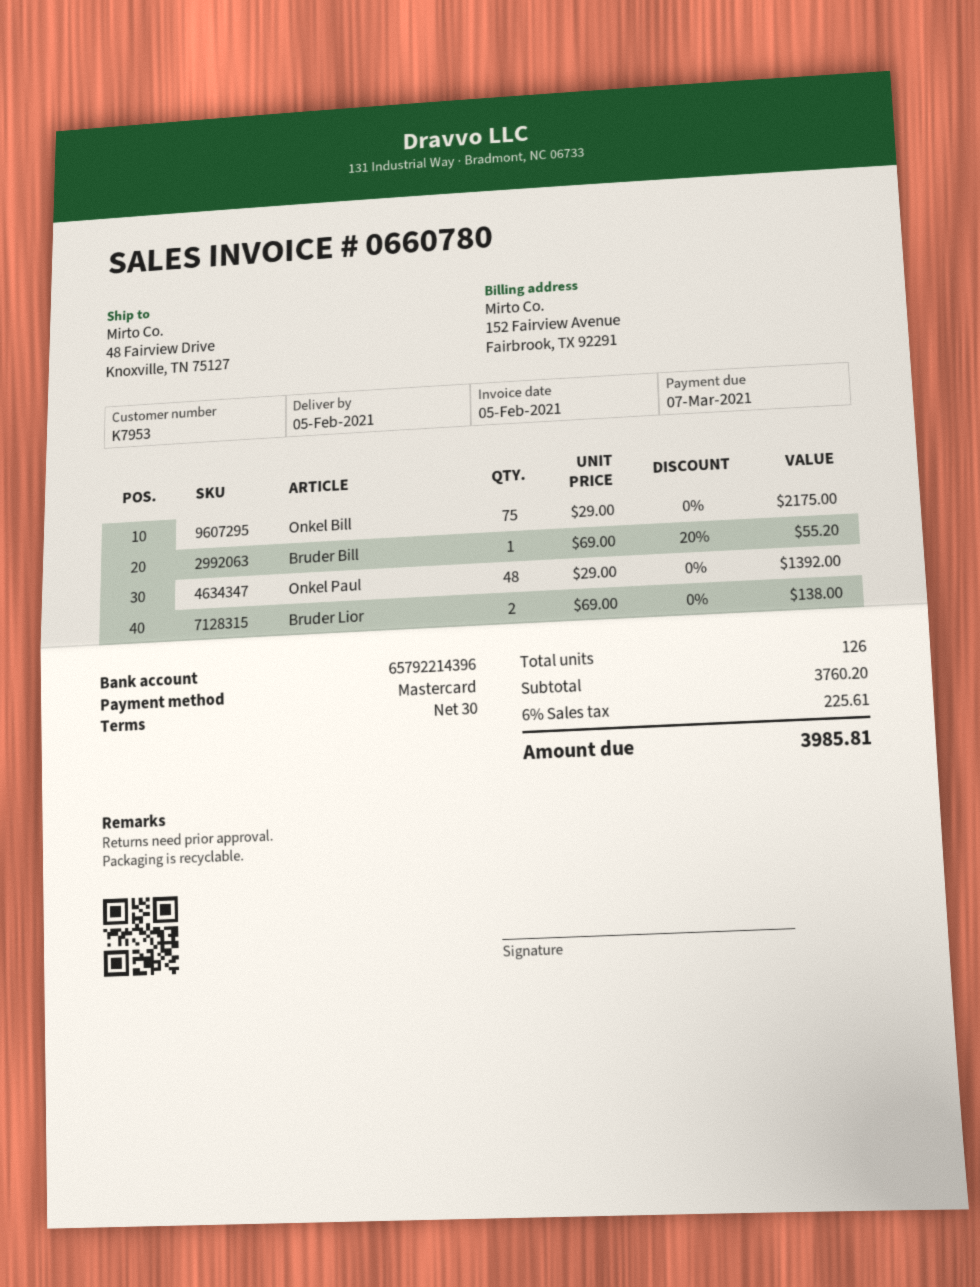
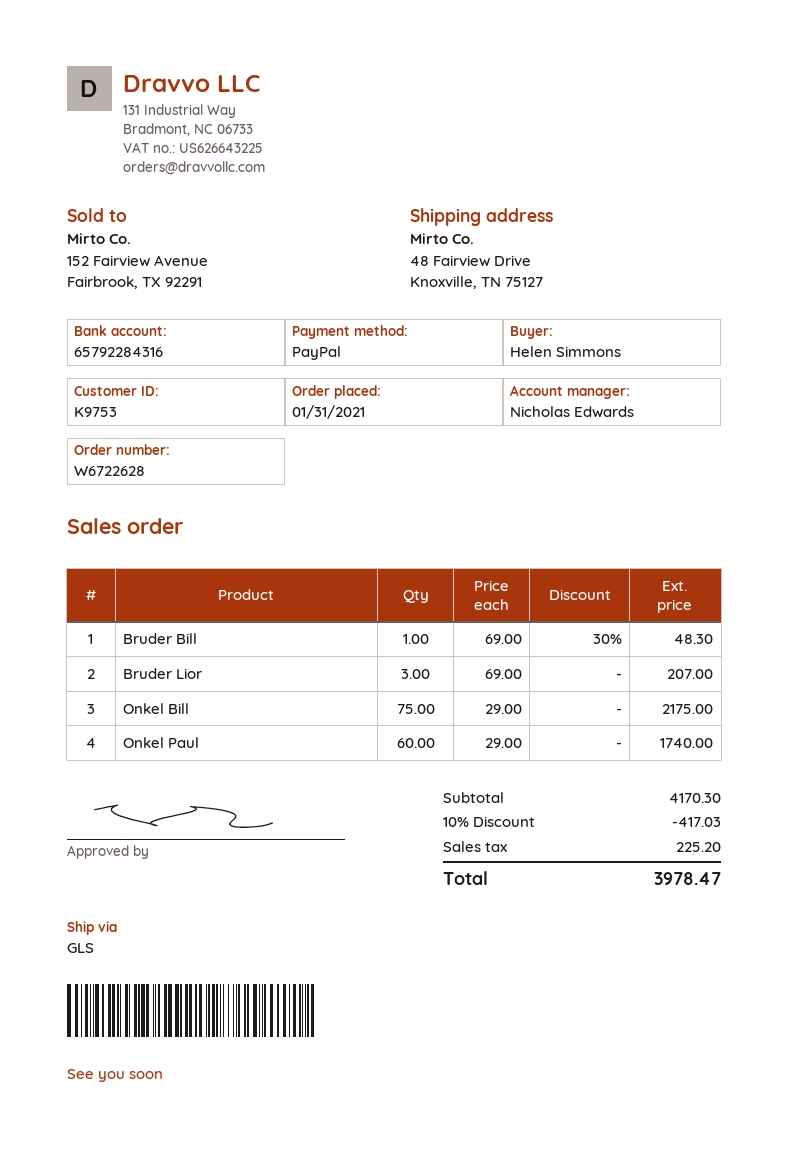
customer number: K7953 -> K9753
payment method: Mastercard -> PayPal
bank account: 65792214396 -> 65792284316
Bruder Bill: 1 x 69.00 - 20% = 55.20 -> 1 x 69.00 - 30% = 48.30
Onkel Paul: 48 x 29.00 = 1392.00 -> 60 x 29.00 = 1740.00
Bruder Lior: 2 x 69.00 = 138.00 -> 3 x 69.00 = 207.00
subtotal: 3760.20 -> 4170.30
discount: none -> 10% = 417.03
tax: 225.61 -> 225.20
total: 3985.81 -> 3978.47

